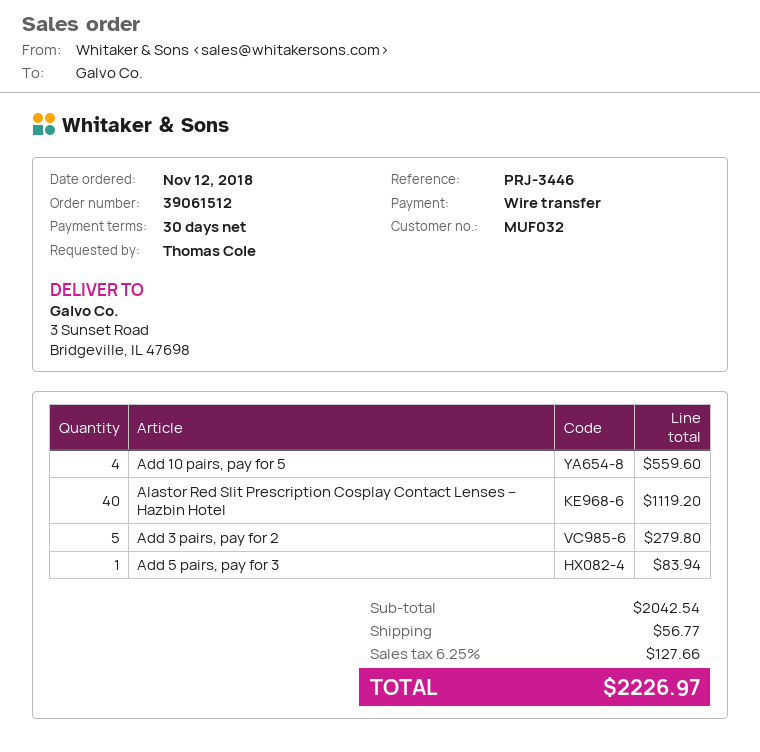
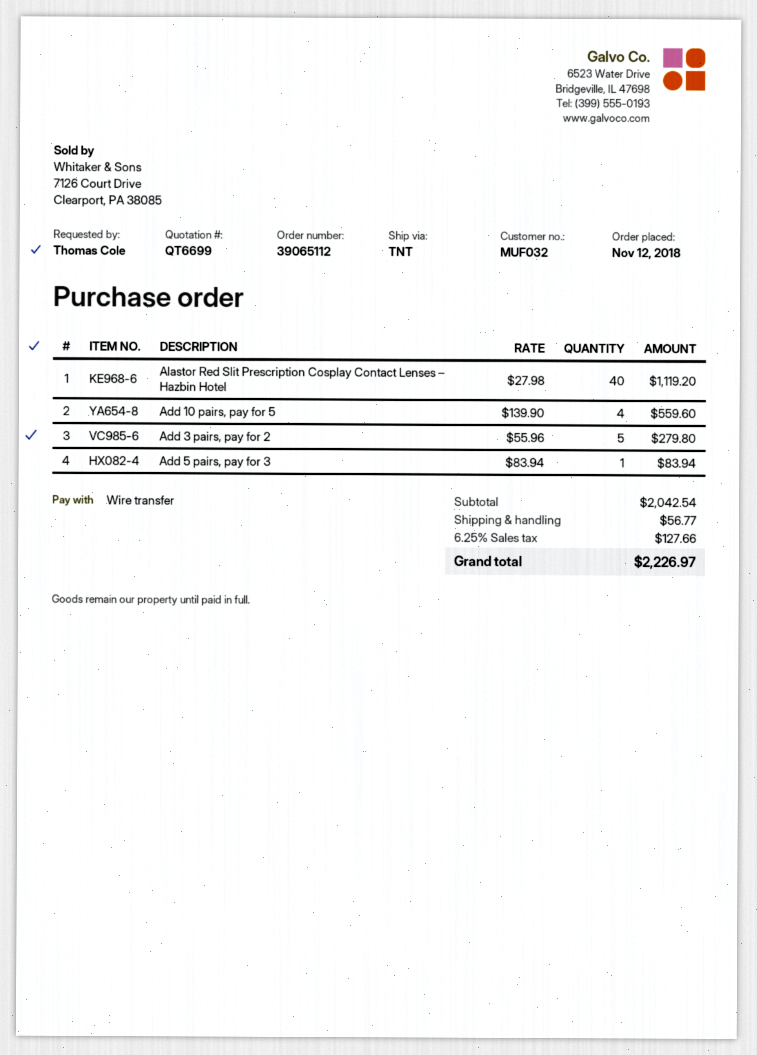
order number: 39061512 -> 39065112

